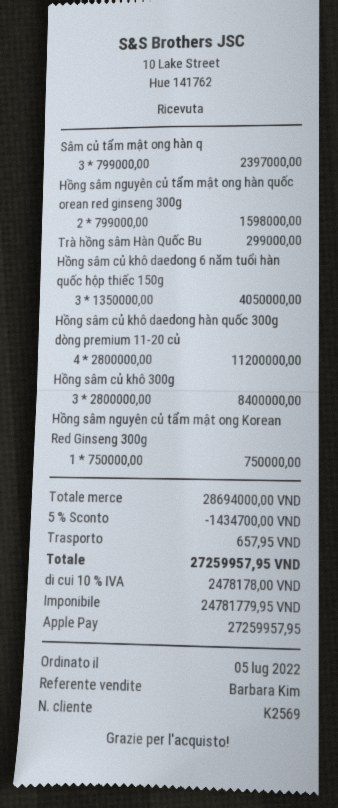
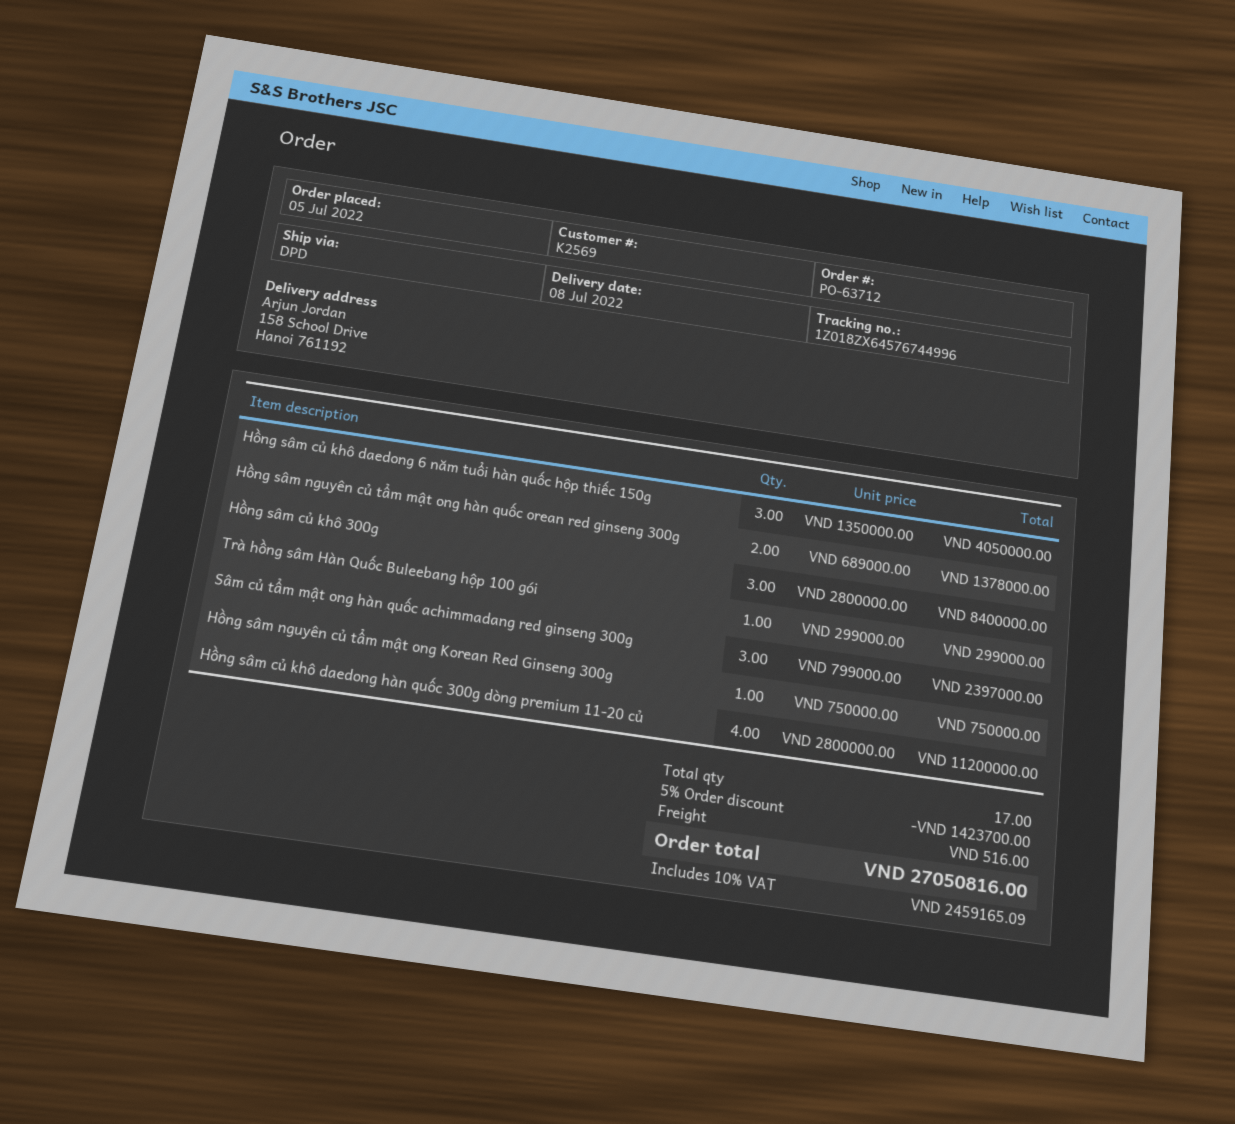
Hồng sâm nguyên củ tẩm mật ong hàn quốc orean red ginseng 300g: 2 x 799000.00 = 1598000.00 -> 2 x 689000.00 = 1378000.00
discount: 5% = 1434700.00 -> 5% = 1423700.00
shipping: 657.95 -> 516.00
tax: 10% = 2478178.00 -> 10% = 2459165.09
total: 27259957.95 -> 27050816.00

